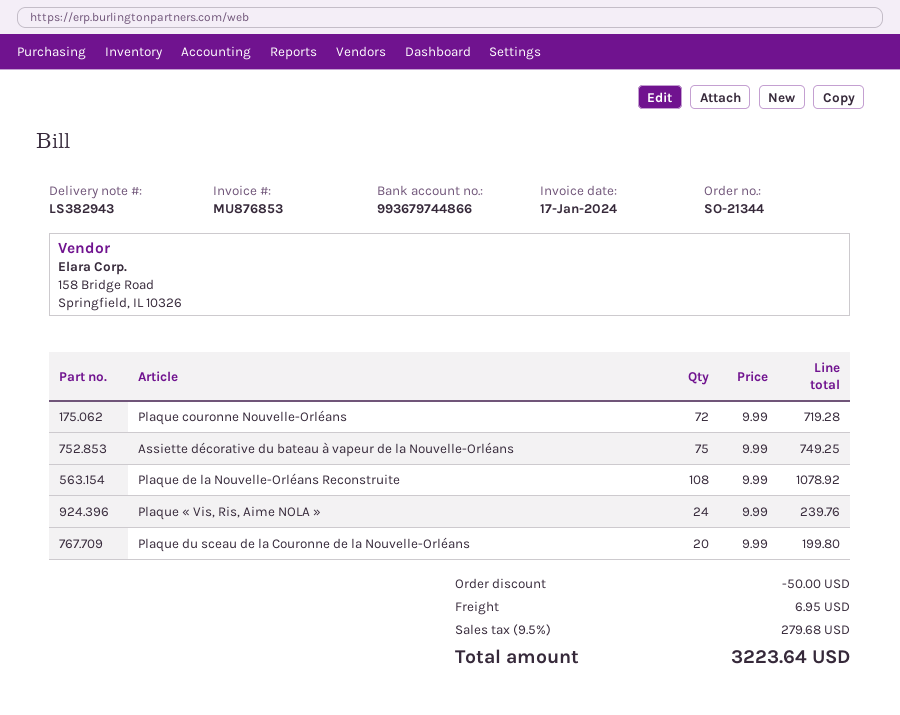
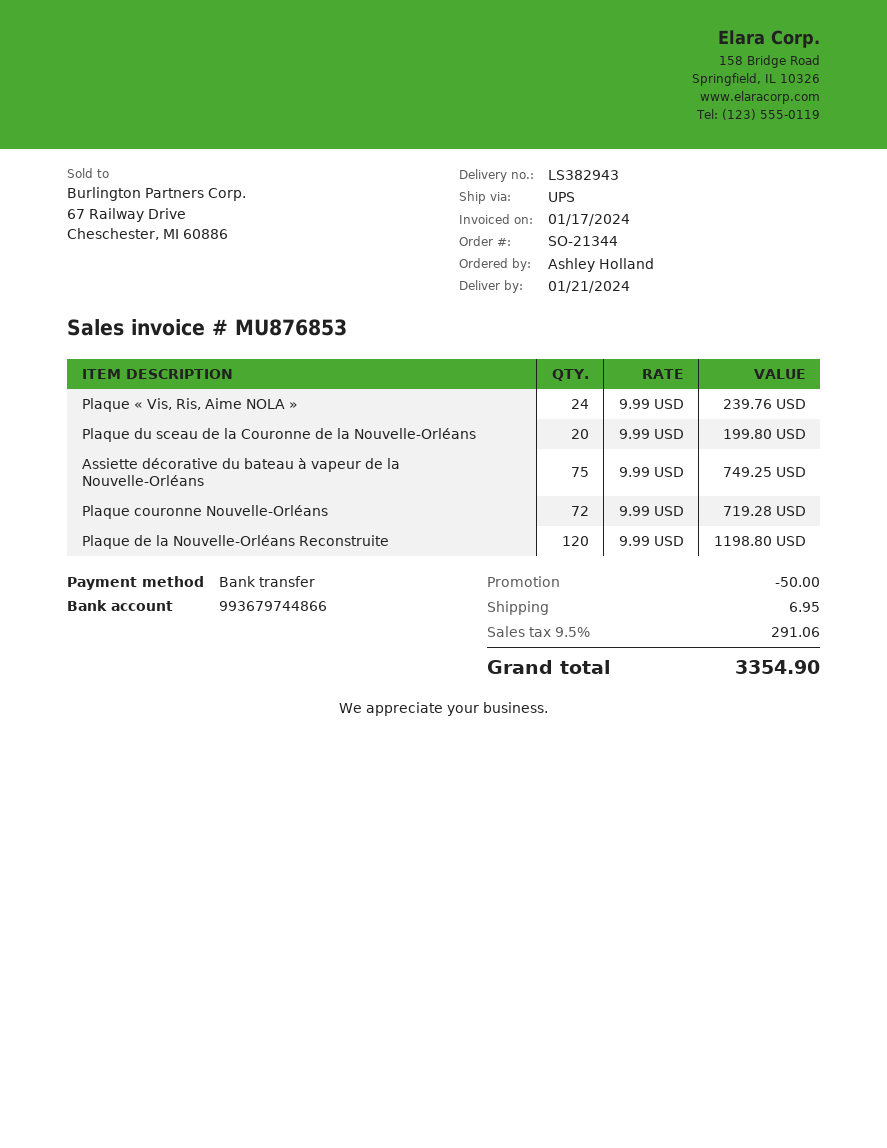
Plaque de la Nouvelle-Orléans Reconstruite: 108 x 9.99 = 1078.92 -> 120 x 9.99 = 1198.80
tax: 9.5% = 279.68 -> 9.5% = 291.06
total: 3223.64 -> 3354.90

